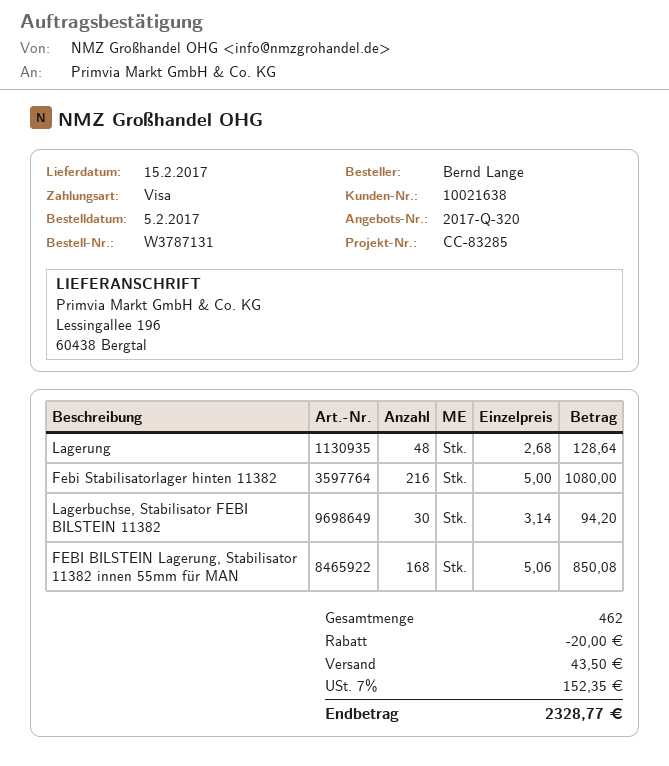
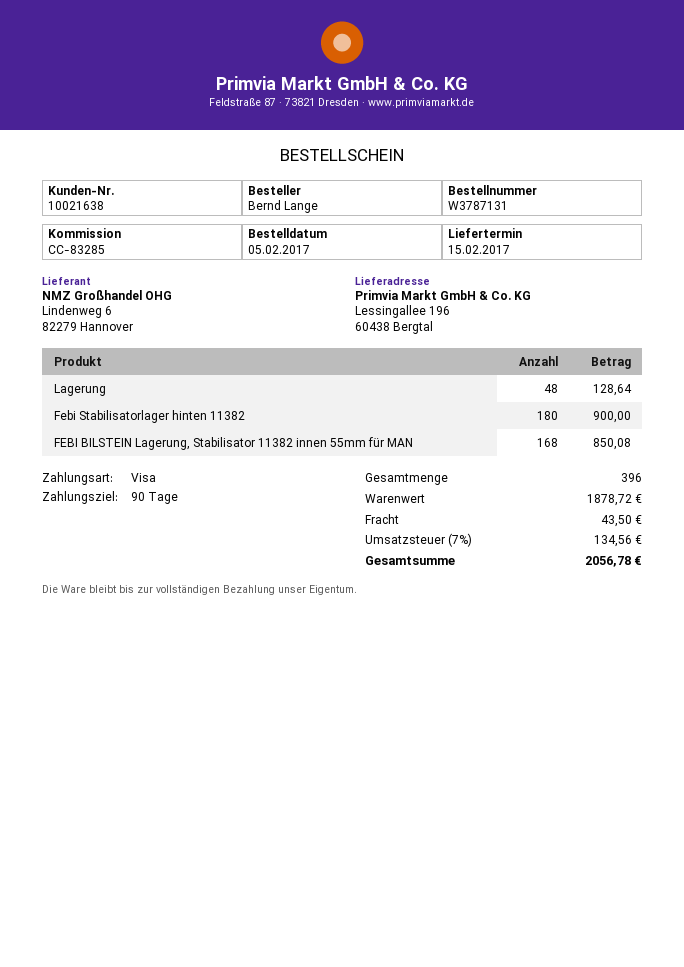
Febi Stabilisatorlager hinten 11382: 216 for 1080.00 -> 180 for 900.00
Lagerbuchse, Stabilisator FEBI BILSTEIN 11382: 30 for 94.20 -> none
total quantity: 462 -> 396
discount: 20.00 -> none
tax: 7% = 152.35 -> 7% = 134.56
total: 2328.77 -> 2056.78

